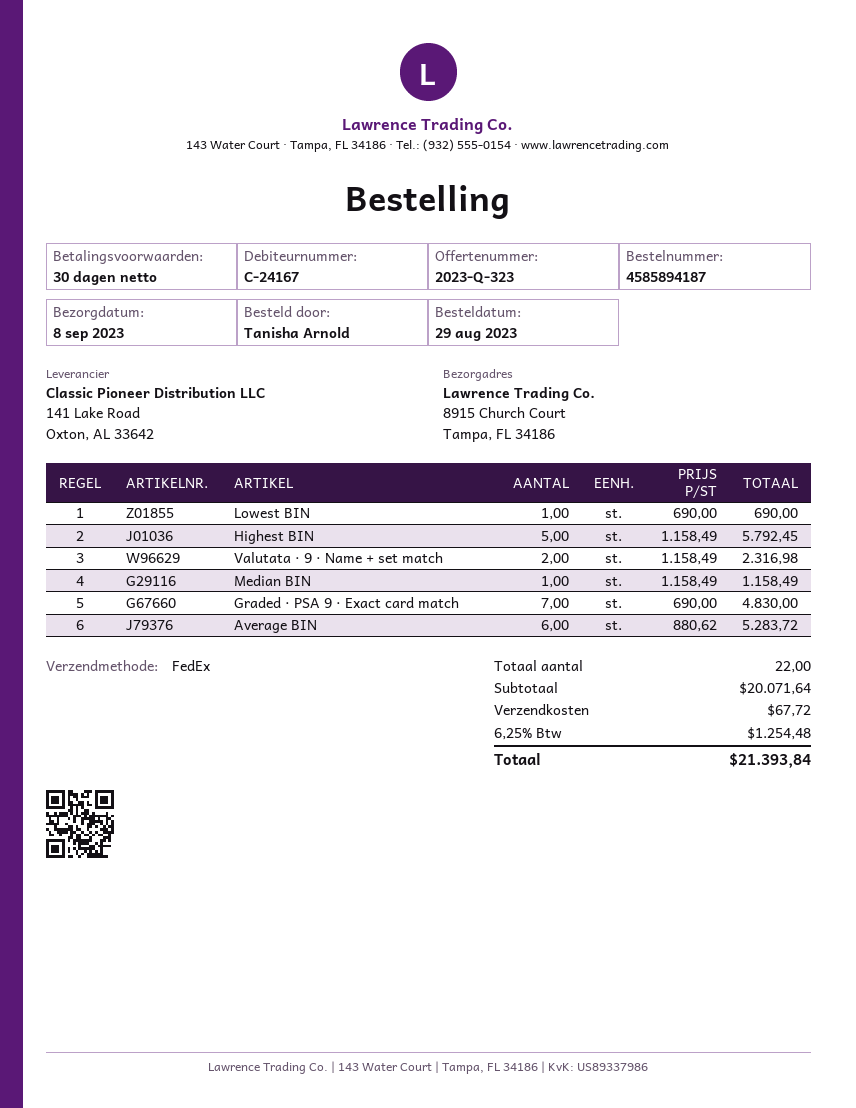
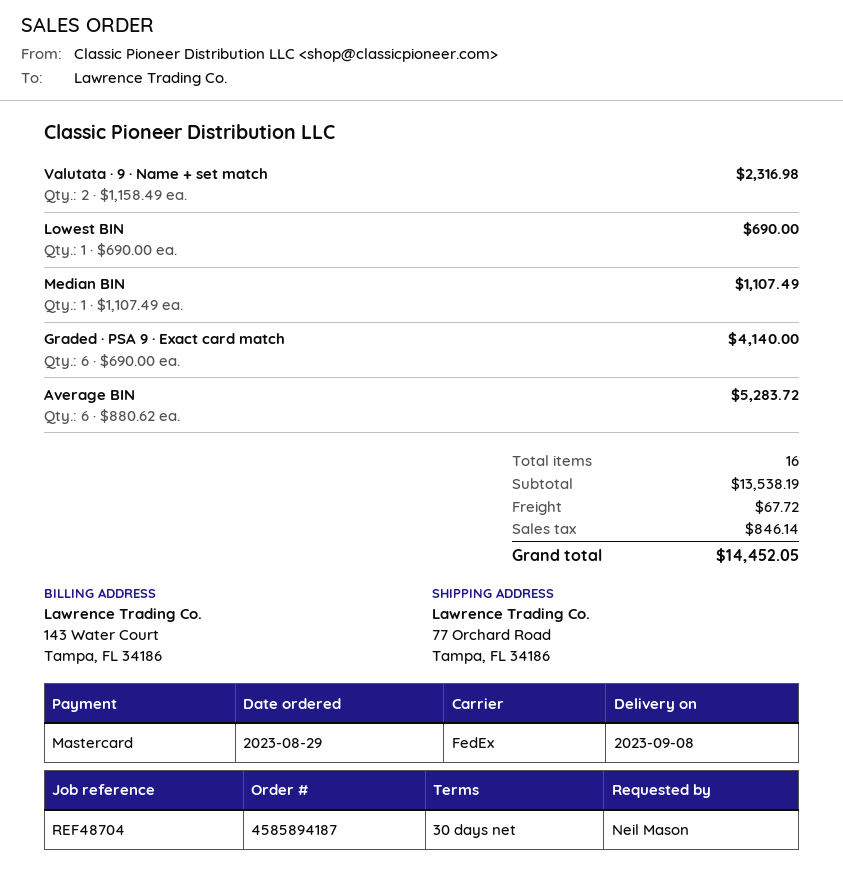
ordered by: Tanisha Arnold -> Neil Mason
ship to: 8915 Church Court, Tampa, FL 34186 -> 77 Orchard Road, Tampa, FL 34186
Highest BIN: 5 x 1158.49 = 5792.45 -> none
Median BIN: 1 x 1158.49 = 1158.49 -> 1 x 1107.49 = 1107.49
Graded · PSA 9 · Exact card match: 7 x 690.00 = 4830.00 -> 6 x 690.00 = 4140.00
total quantity: 22 -> 16
subtotal: 20071.64 -> 13538.19
tax: 1254.48 -> 846.14
total: 21393.84 -> 14452.05

